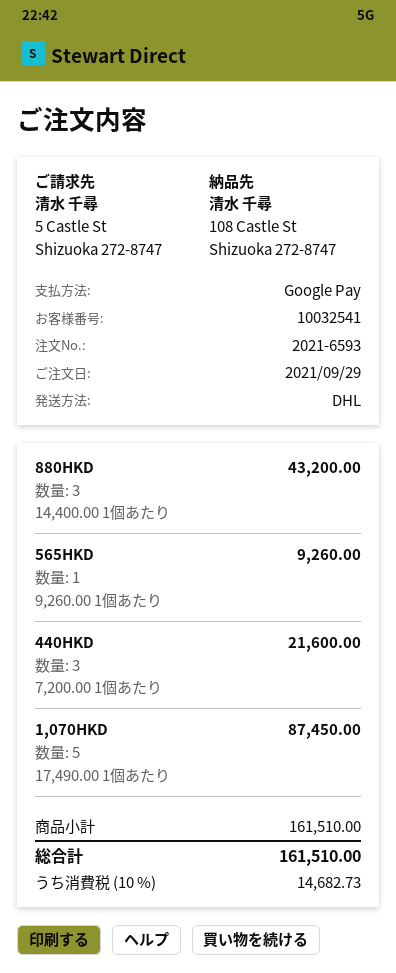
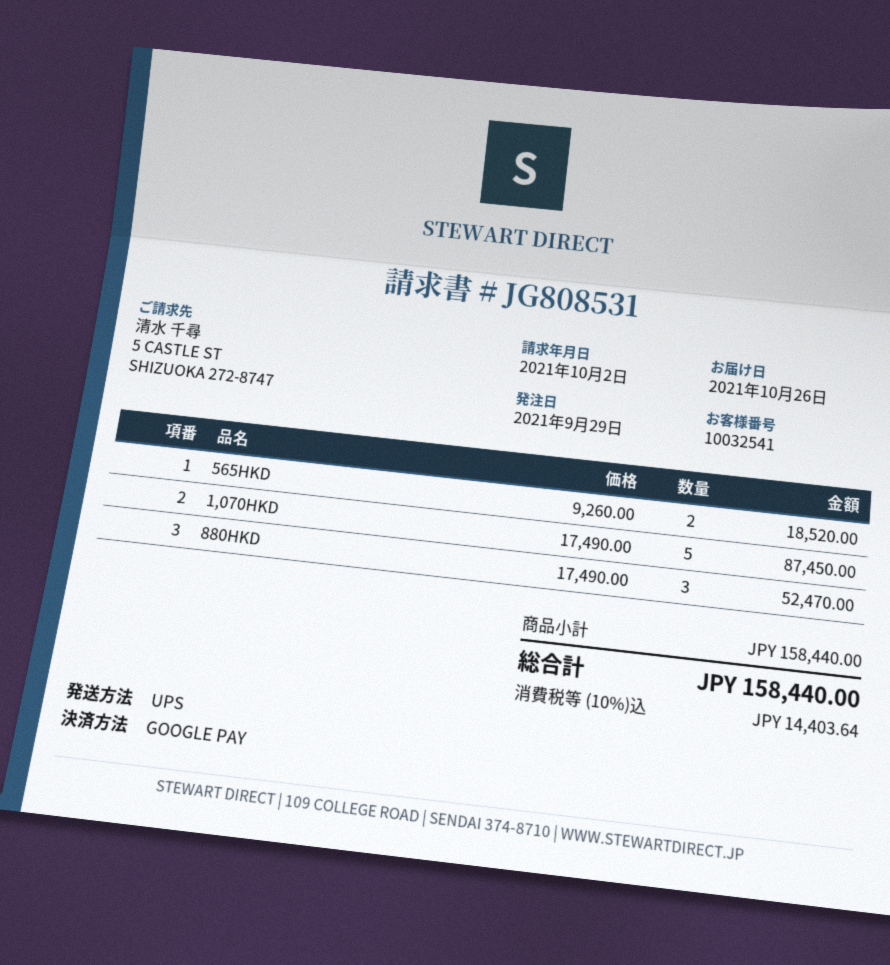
shipping method: DHL -> UPS
880HKD: 3 x 14400.00 = 43200.00 -> 3 x 17490.00 = 52470.00
565HKD: 1 x 9260.00 = 9260.00 -> 2 x 9260.00 = 18520.00
440HKD: 3 x 7200.00 = 21600.00 -> none
subtotal: 161510.00 -> 158440.00
tax: 10% = 14682.73 -> 10% = 14403.64
total: 161510.00 -> 158440.00

